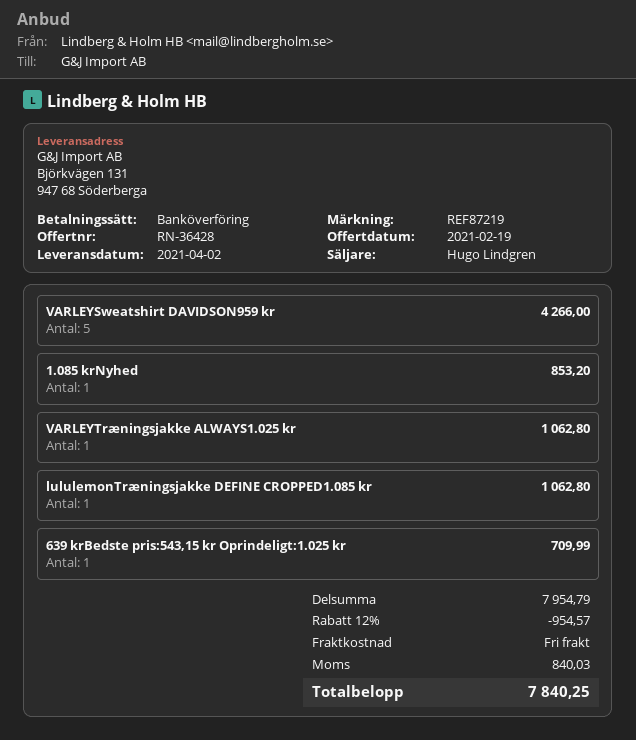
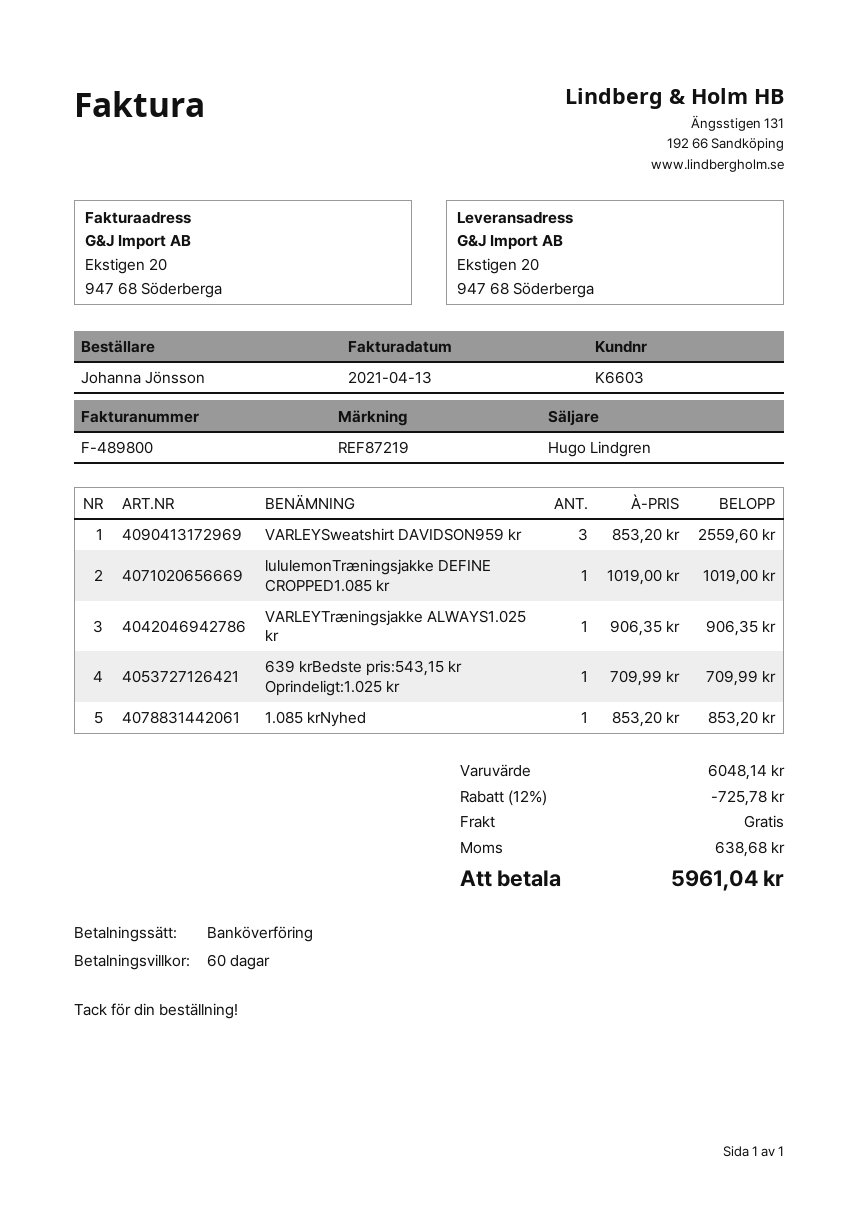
ship to: Björkvägen 131, 947 68 Söderberga -> Ekstigen 20, 947 68 Söderberga
VARLEYSweatshirt DAVIDSON959 kr: 5 for 4266.00 -> 3 for 2559.60
VARLEYTræningsjakke ALWAYS1.025 kr: 1 for 1062.80 -> 1 for 906.35
lululemonTræningsjakke DEFINE CROPPED1.085 kr: 1 for 1062.80 -> 1 for 1019.00
subtotal: 7954.79 -> 6048.14
discount: 12% = 954.57 -> 12% = 725.78
tax: 840.03 -> 638.68
total: 7840.25 -> 5961.04

